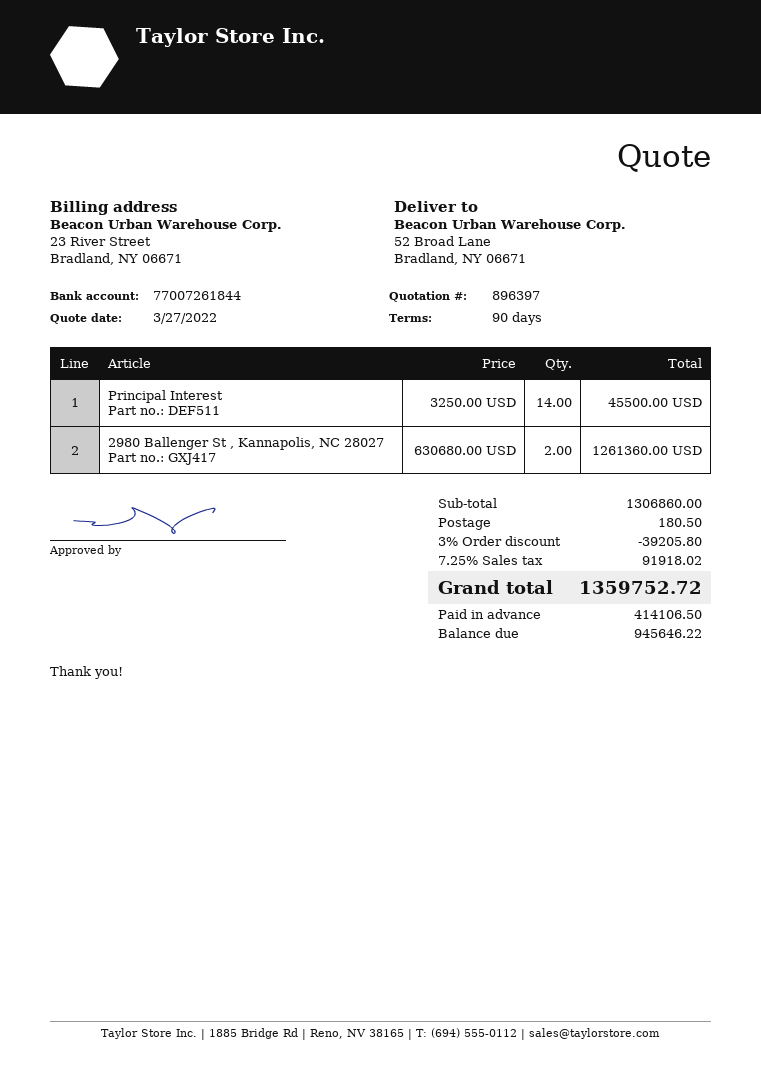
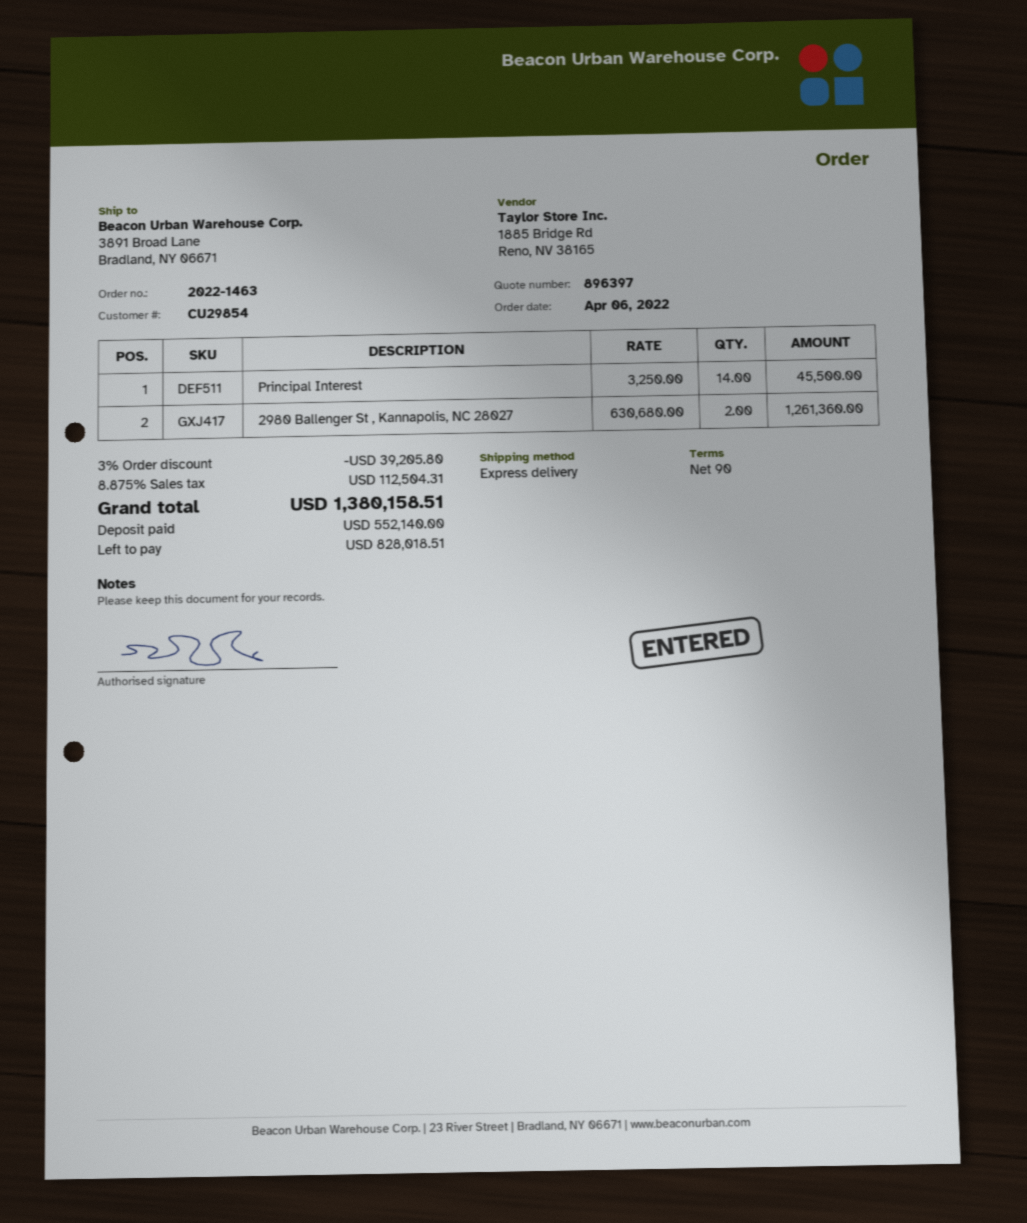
ship to: 52 Broad Lane, Bradland, NY 06671 -> 3891 Broad Lane, Bradland, NY 06671
shipping: 180.50 -> none
tax: 7.25% = 91918.02 -> 8.875% = 112504.31
total: 1359752.72 -> 1380158.51
deposit: 414106.50 -> 552140.00
balance: 945646.22 -> 828018.51

